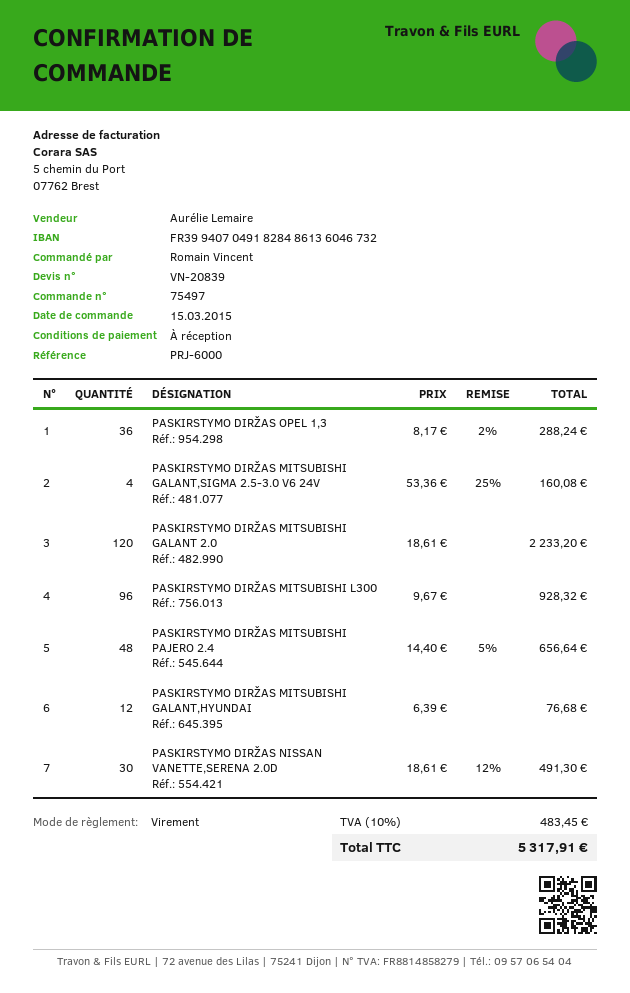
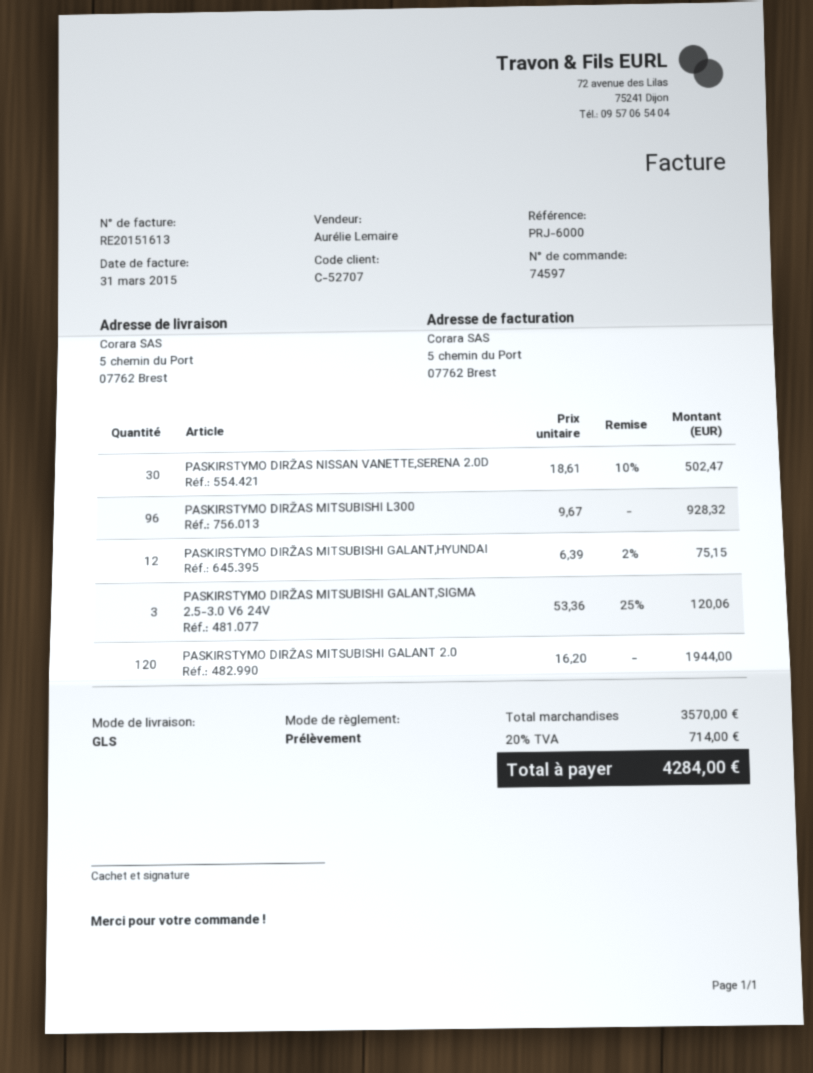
order number: 75497 -> 74597
payment method: bank transfer -> direct debit
PASKIRSTYMO DIRŽAS OPEL 1,3: 36 x 8.17 - 2% = 288.24 -> none
PASKIRSTYMO DIRŽAS MITSUBISHI GALANT,SIGMA 2.5-3.0 V6 24V: 4 x 53.36 - 25% = 160.08 -> 3 x 53.36 - 25% = 120.06
PASKIRSTYMO DIRŽAS MITSUBISHI GALANT 2.0: 120 x 18.61 = 2233.20 -> 120 x 16.20 = 1944.00
PASKIRSTYMO DIRŽAS MITSUBISHI PAJERO 2.4: 48 x 14.40 - 5% = 656.64 -> none
PASKIRSTYMO DIRŽAS MITSUBISHI GALANT,HYUNDAI: 12 x 6.39 = 76.68 -> 12 x 6.39 - 2% = 75.15
PASKIRSTYMO DIRŽAS NISSAN VANETTE,SERENA 2.0D: 30 x 18.61 - 12% = 491.30 -> 30 x 18.61 - 10% = 502.47
tax: 10% = 483.45 -> 20% = 714.00
total: 5317.91 -> 4284.00

